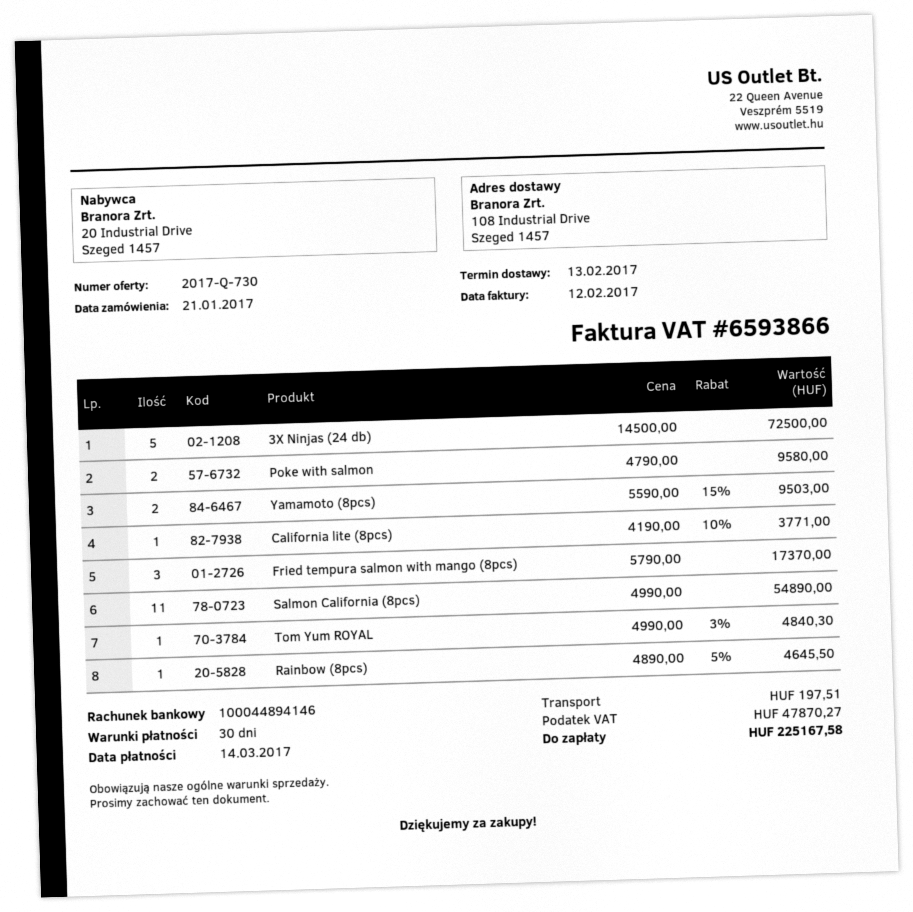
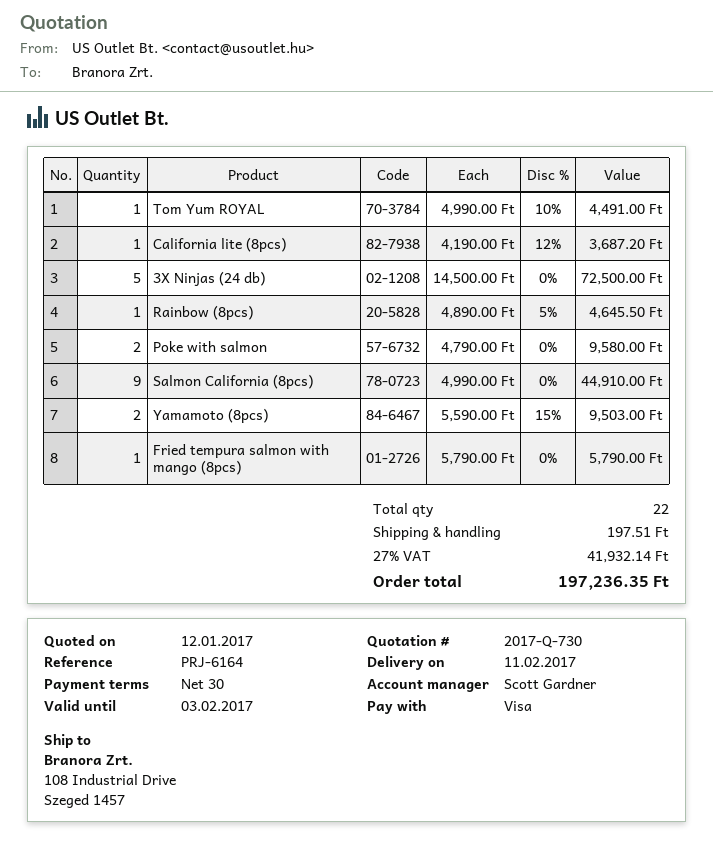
delivery date: 2017-02-13 -> 2017-02-11
California lite (8pcs): 1 x 4190.00 - 10% = 3771.00 -> 1 x 4190.00 - 12% = 3687.20
Fried tempura salmon with mango (8pcs): 3 x 5790.00 = 17370.00 -> 1 x 5790.00 = 5790.00
Salmon California (8pcs): 11 x 4990.00 = 54890.00 -> 9 x 4990.00 = 44910.00
Tom Yum ROYAL: 1 x 4990.00 - 3% = 4840.30 -> 1 x 4990.00 - 10% = 4491.00
tax: 47870.27 -> 41932.14
total: 225167.58 -> 197236.35

